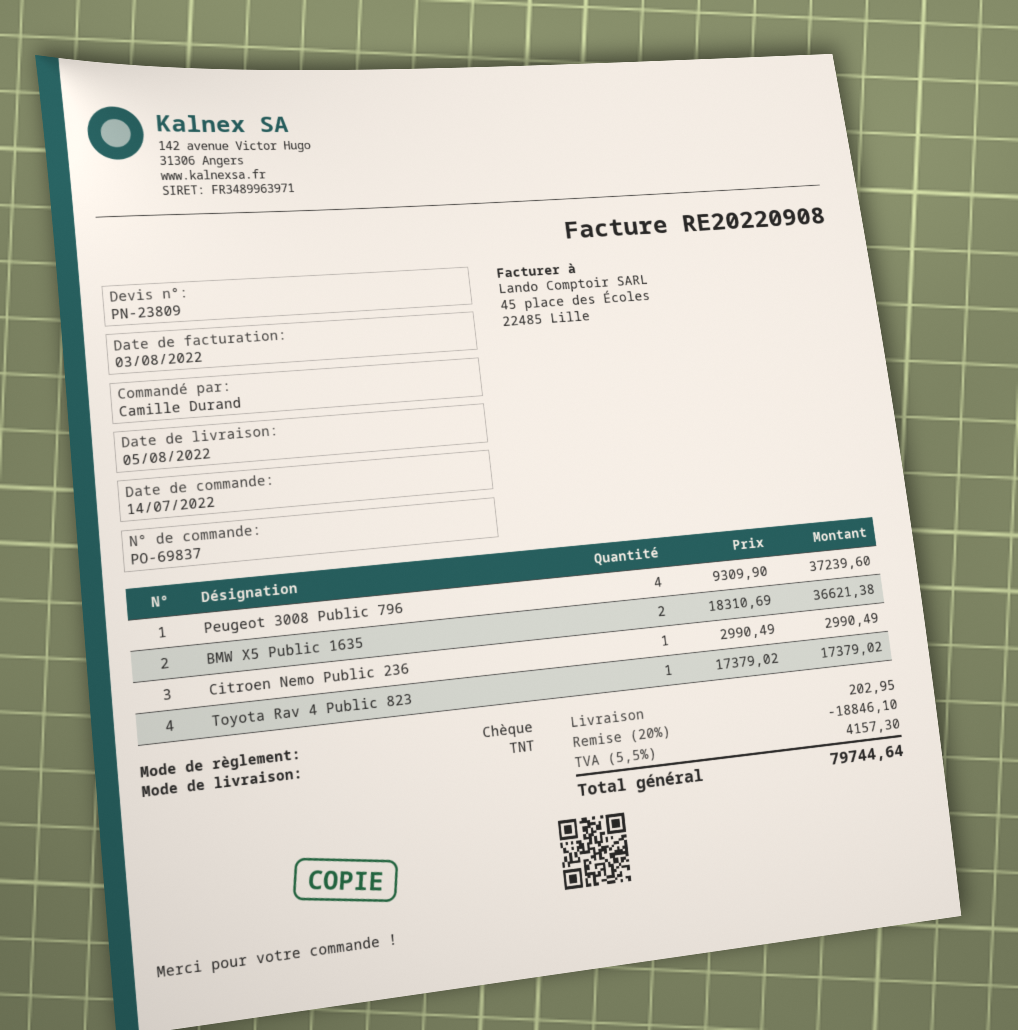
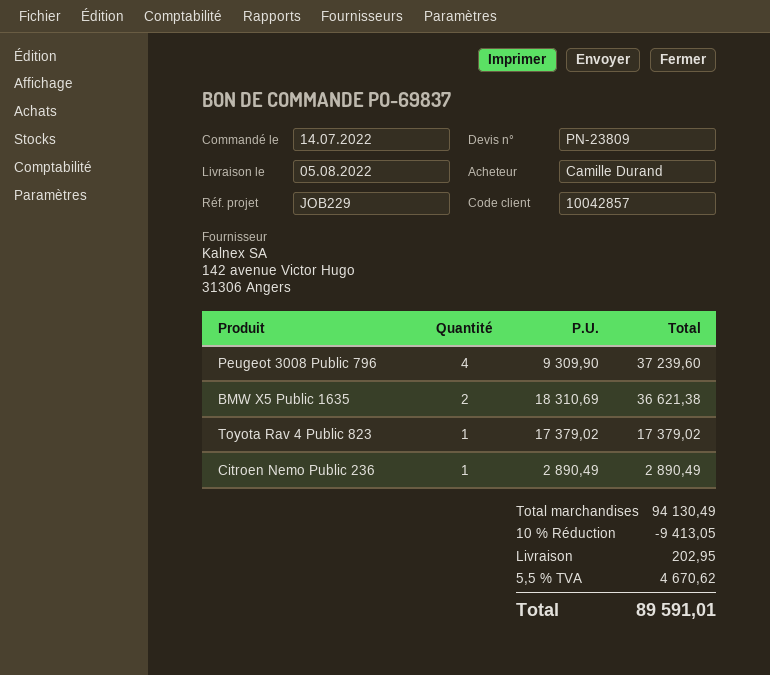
Citroen Nemo Public 236: 1 x 2990.49 = 2990.49 -> 1 x 2890.49 = 2890.49
discount: 20% = 18846.10 -> 10% = 9413.05
tax: 5.5% = 4157.30 -> 5.5% = 4670.62
total: 79744.64 -> 89591.01

